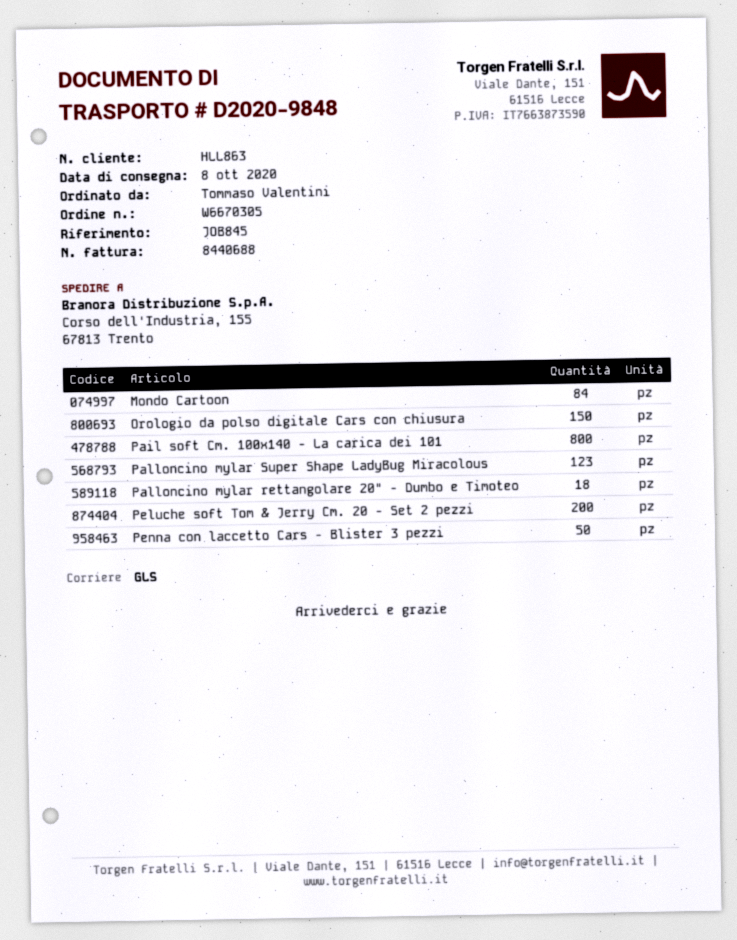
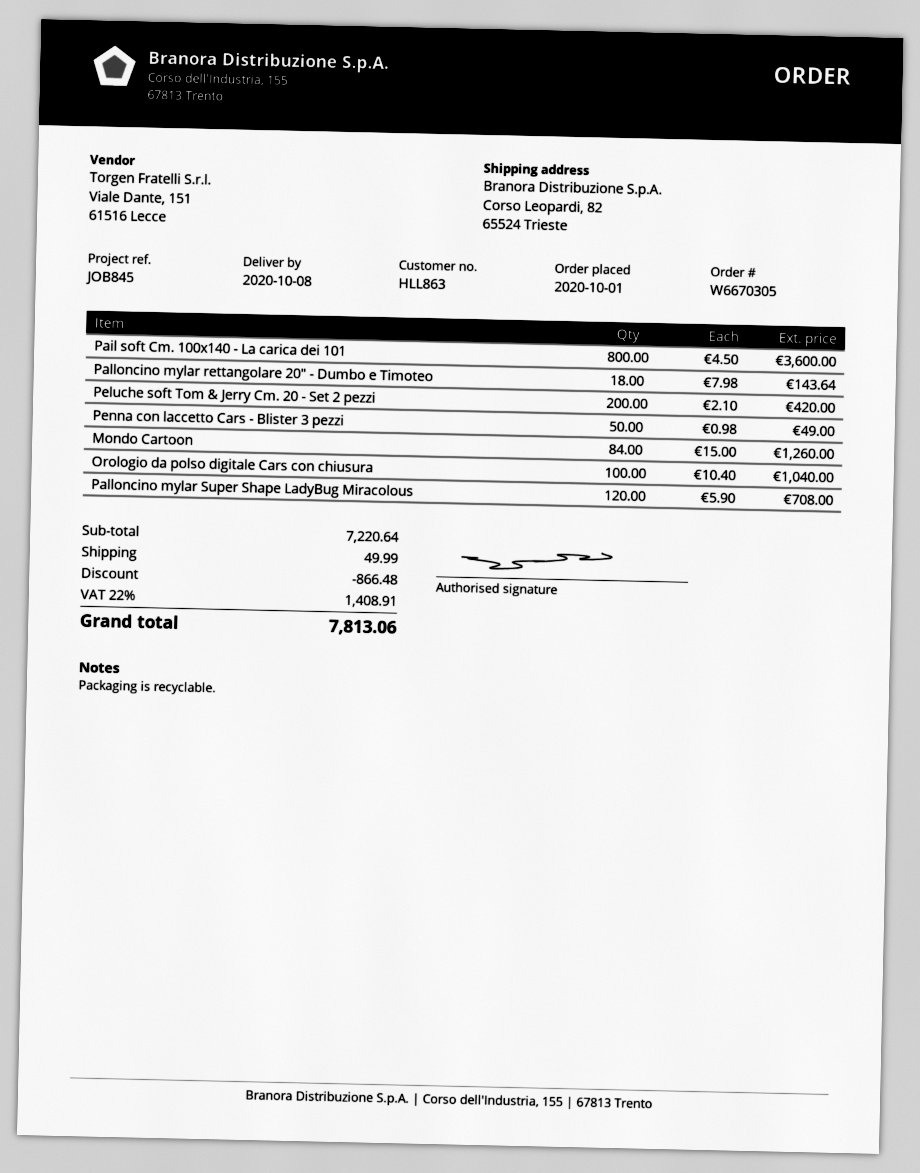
ship to: Corso dell'Industria, 155, 67813 Trento -> Corso Leopardi, 82, 65524 Trieste
Orologio da polso digitale Cars con chiusura: 150 -> 100
Palloncino mylar Super Shape LadyBug Miracolous: 123 -> 120

